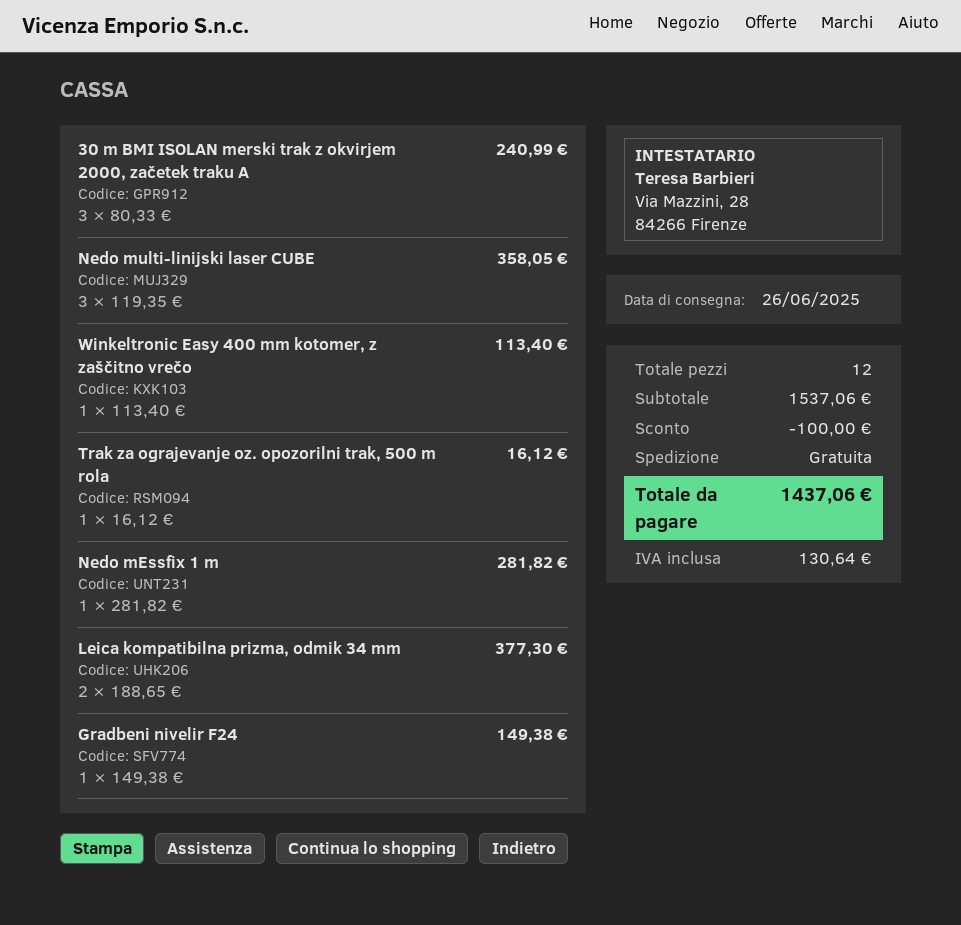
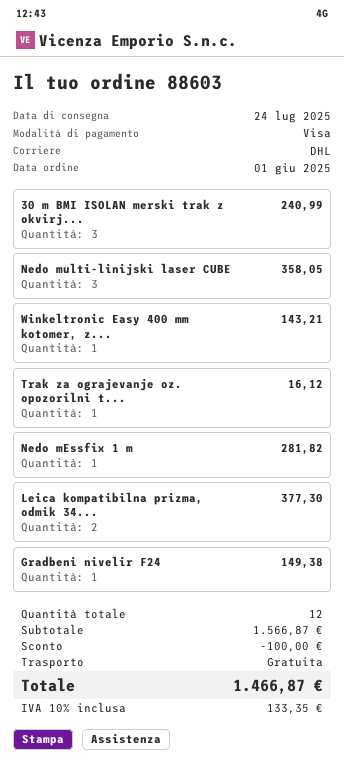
delivery date: 2025-06-26 -> 2025-07-24
Winkeltronic Easy 400 mm kotomer, z zaščitno vrečo: 1 for 113.40 -> 1 for 143.21
subtotal: 1537.06 -> 1566.87
tax: 130.64 -> 133.35
total: 1437.06 -> 1466.87

